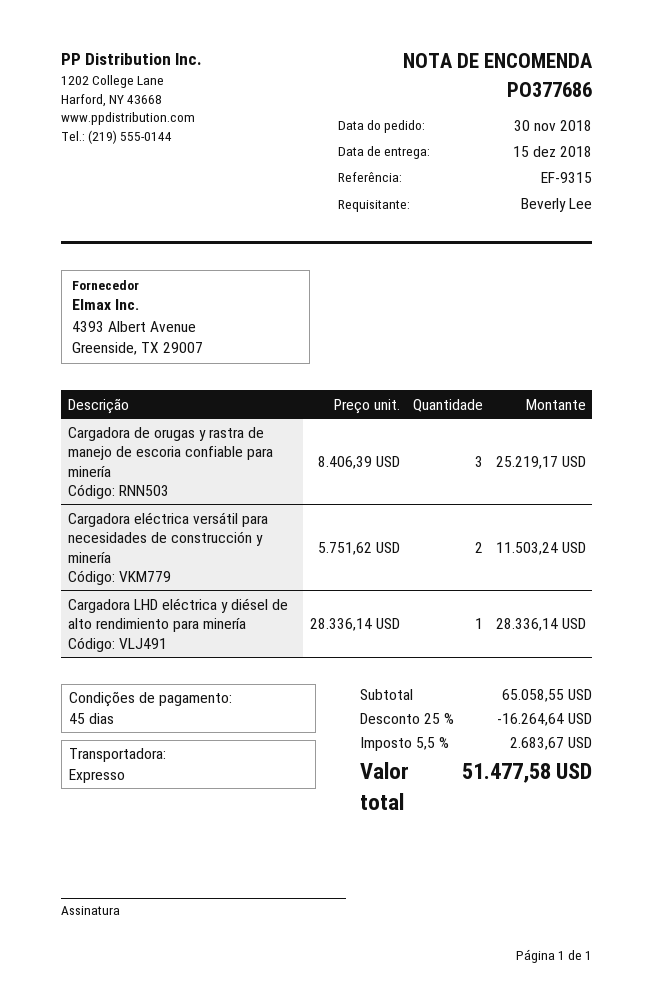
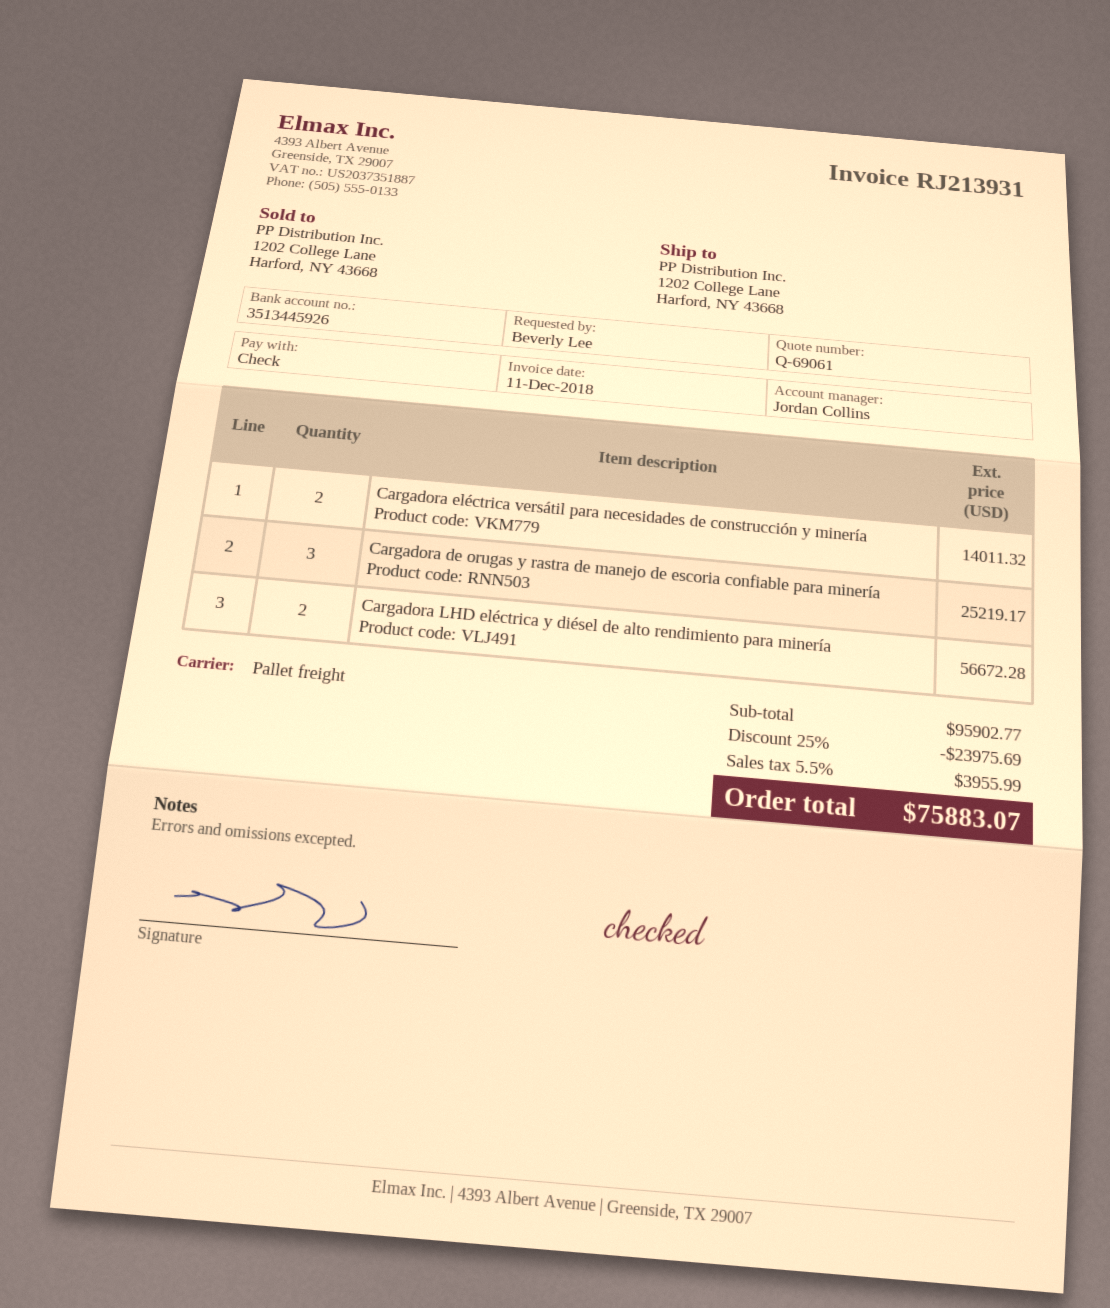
shipping method: express -> pallet freight
Cargadora eléctrica versátil para necesidades de construcción y minería: 2 for 11503.24 -> 2 for 14011.32
Cargadora LHD eléctrica y diésel de alto rendimiento para minería: 1 for 28336.14 -> 2 for 56672.28
subtotal: 65058.55 -> 95902.77
discount: 25% = 16264.64 -> 25% = 23975.69
tax: 5.5% = 2683.67 -> 5.5% = 3955.99
total: 51477.58 -> 75883.07

